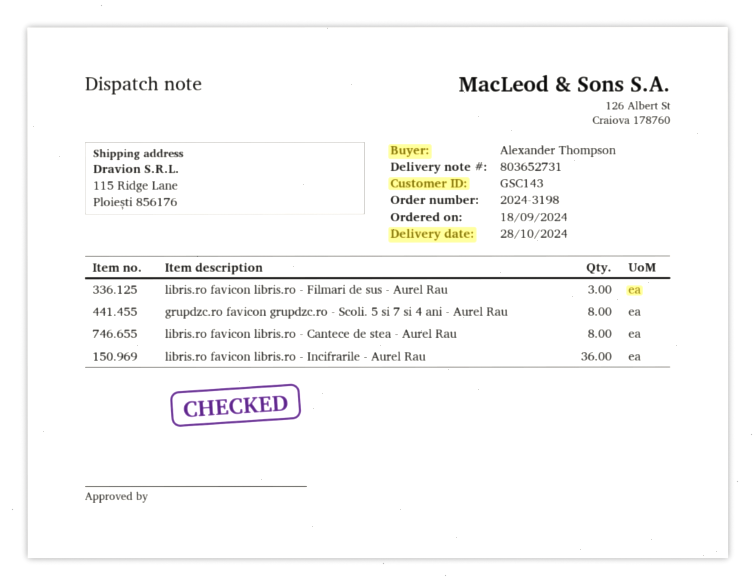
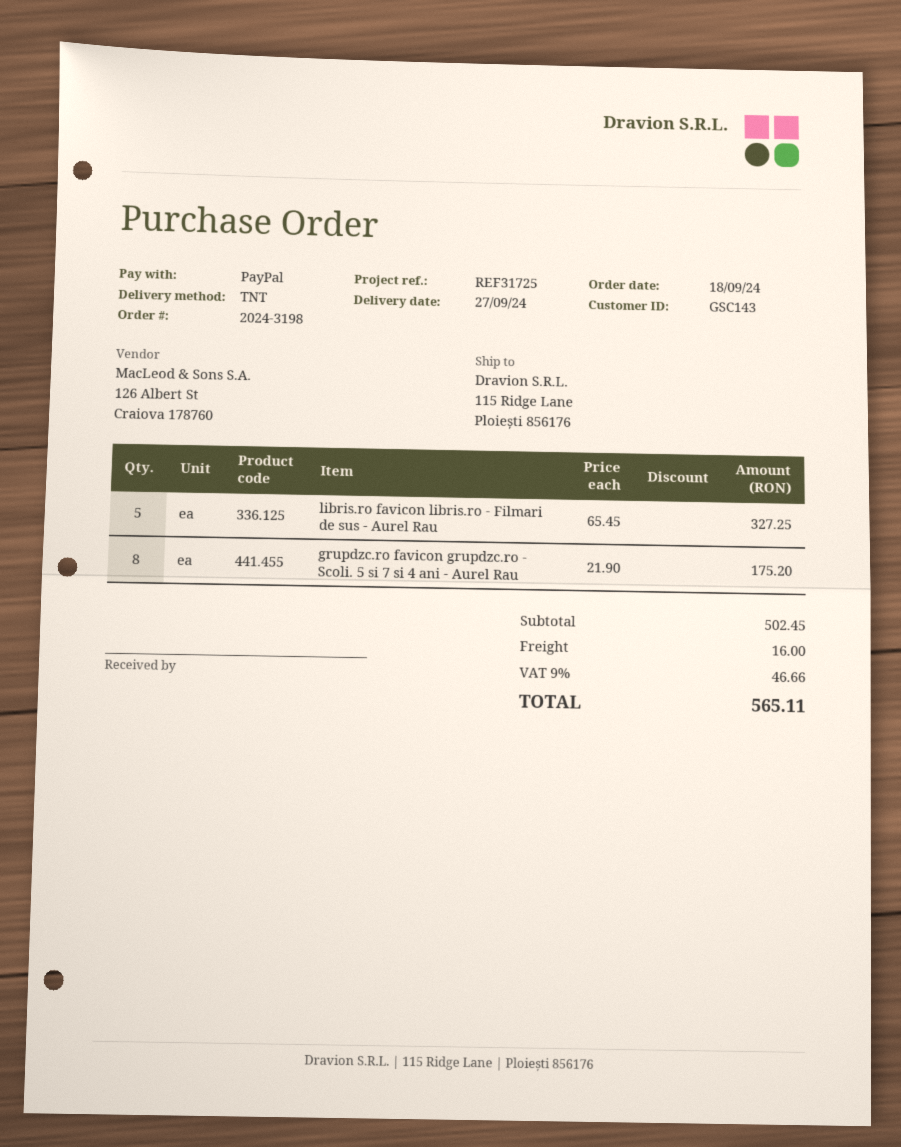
delivery date: 2024-10-28 -> 2024-09-27
libris.ro favicon libris.ro - Filmari de sus - Aurel Rau: 3 -> 5
libris.ro favicon libris.ro - Cantece de stea - Aurel Rau: 8 -> none
libris.ro favicon libris.ro - Incifrarile - Aurel Rau: 36 -> none

